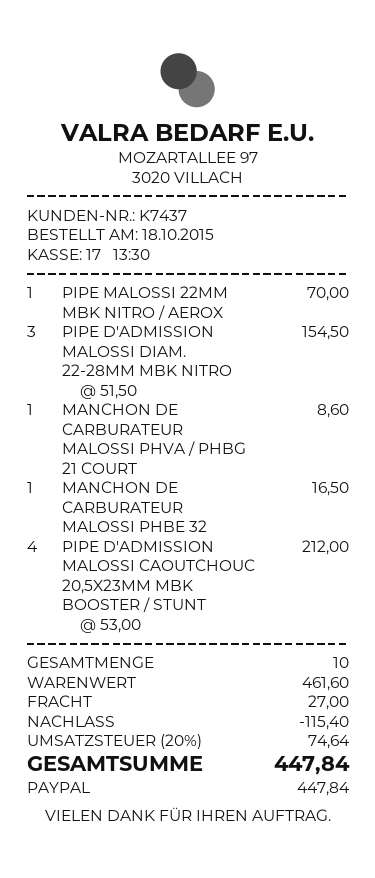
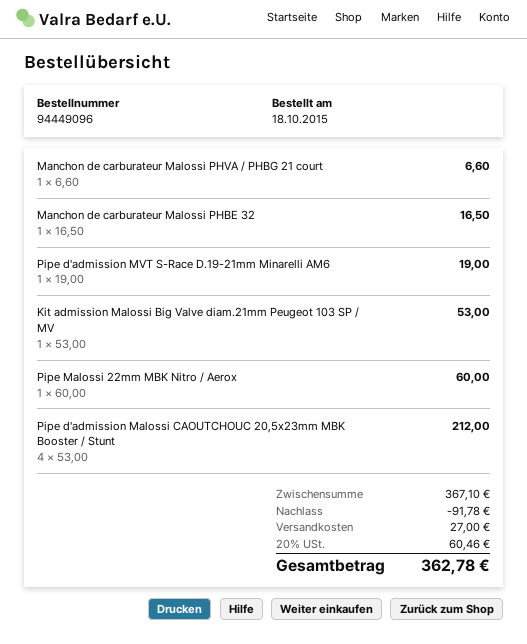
PIPE MALOSSI 22MM MBK NITRO / AEROX: 1 x 70.00 = 70.00 -> 1 x 60.00 = 60.00
PIPE D'ADMISSION MALOSSI DIAM. 22-28MM MBK NITRO: 3 x 51.50 = 154.50 -> none
MANCHON DE CARBURATEUR MALOSSI PHVA / PHBG 21 COURT: 1 x 8.60 = 8.60 -> 1 x 6.60 = 6.60
Pipe d'admission MVT S-Race D.19-21mm Minarelli AM6: none -> 1 x 19.00 = 19.00
Kit admission Malossi Big Valve diam.21mm Peugeot 103 SP / MV: none -> 1 x 53.00 = 53.00
subtotal: 461.60 -> 367.10
discount: 115.40 -> 91.78
tax: 20% = 74.64 -> 20% = 60.46
total: 447.84 -> 362.78

